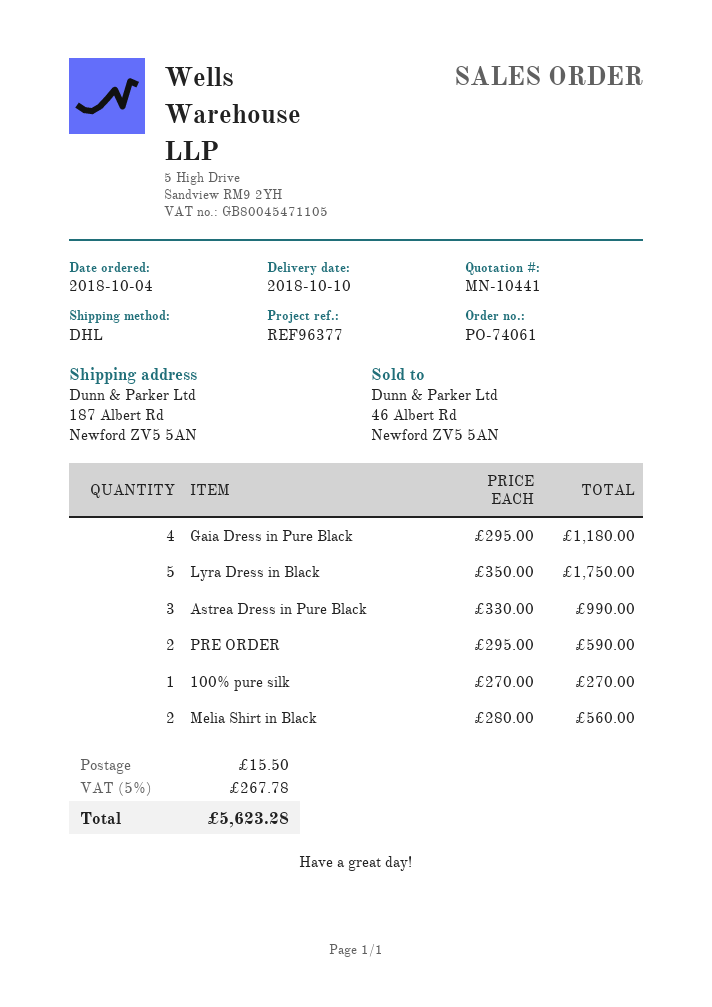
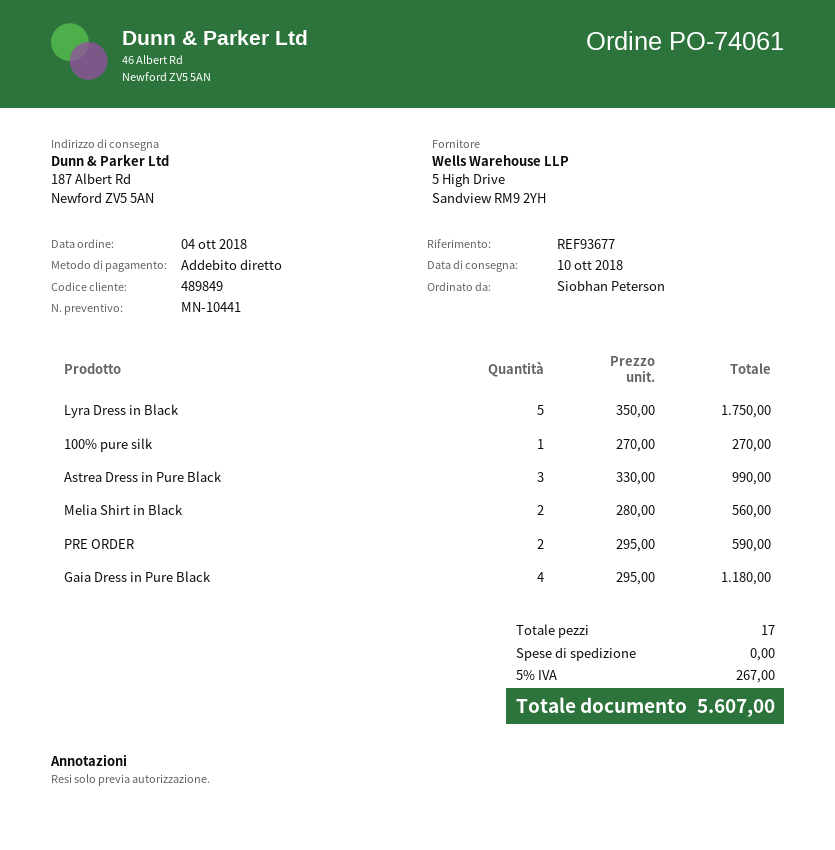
reference: REF96377 -> REF93677
shipping: 15.50 -> 0.00
tax: 5% = 267.78 -> 5% = 267.00
total: 5623.28 -> 5607.00

